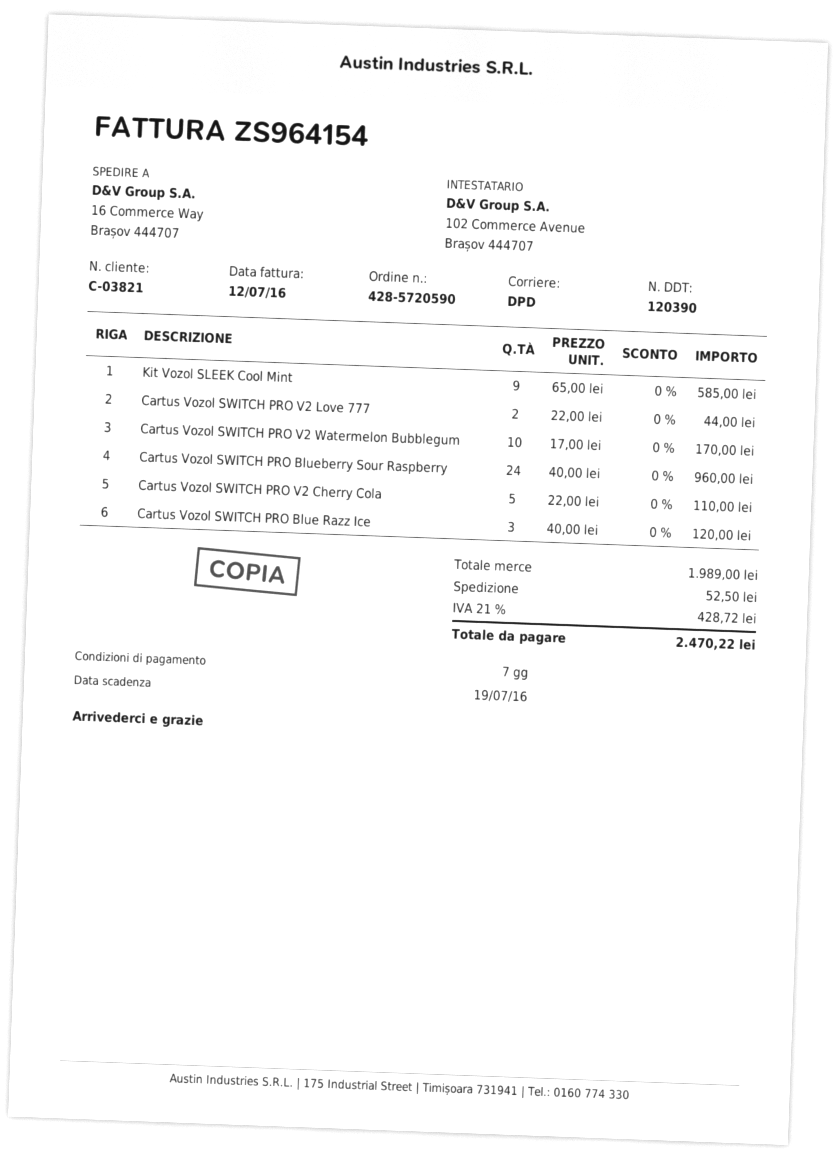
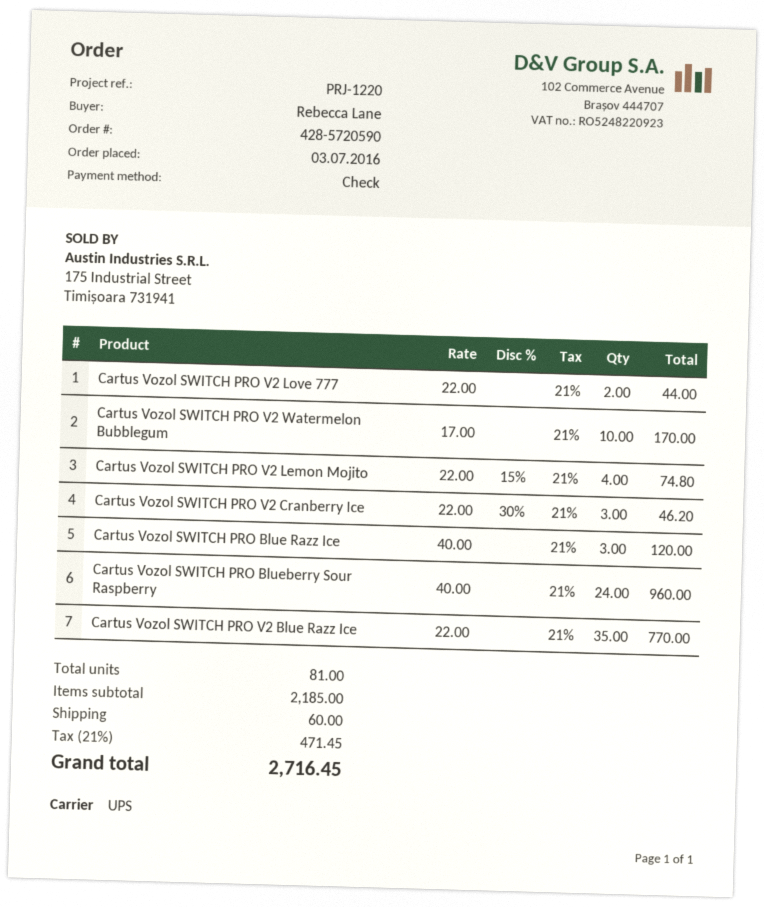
shipping method: DPD -> UPS
Kit Vozol SLEEK Cool Mint: 9 x 65.00 = 585.00 -> none
Cartus Vozol SWITCH PRO V2 Cherry Cola: 5 x 22.00 = 110.00 -> none
Cartus Vozol SWITCH PRO V2 Lemon Mojito: none -> 4 x 22.00 - 15% = 74.80
Cartus Vozol SWITCH PRO V2 Cranberry Ice: none -> 3 x 22.00 - 30% = 46.20
Cartus Vozol SWITCH PRO V2 Blue Razz Ice: none -> 35 x 22.00 = 770.00
subtotal: 1989.00 -> 2185.00
shipping: 52.50 -> 60.00
tax: 21% = 428.72 -> 21% = 471.45
total: 2470.22 -> 2716.45

